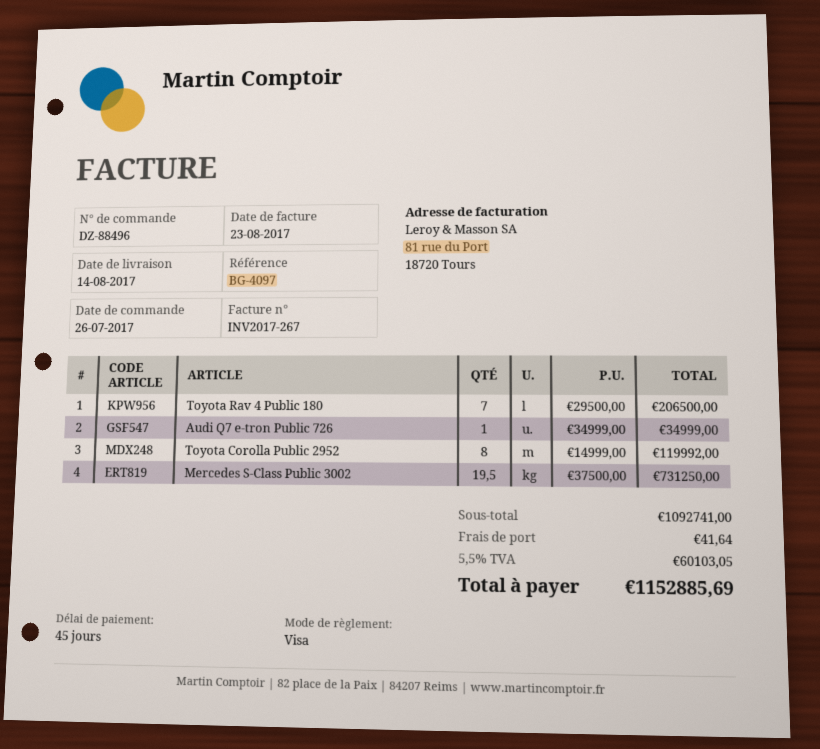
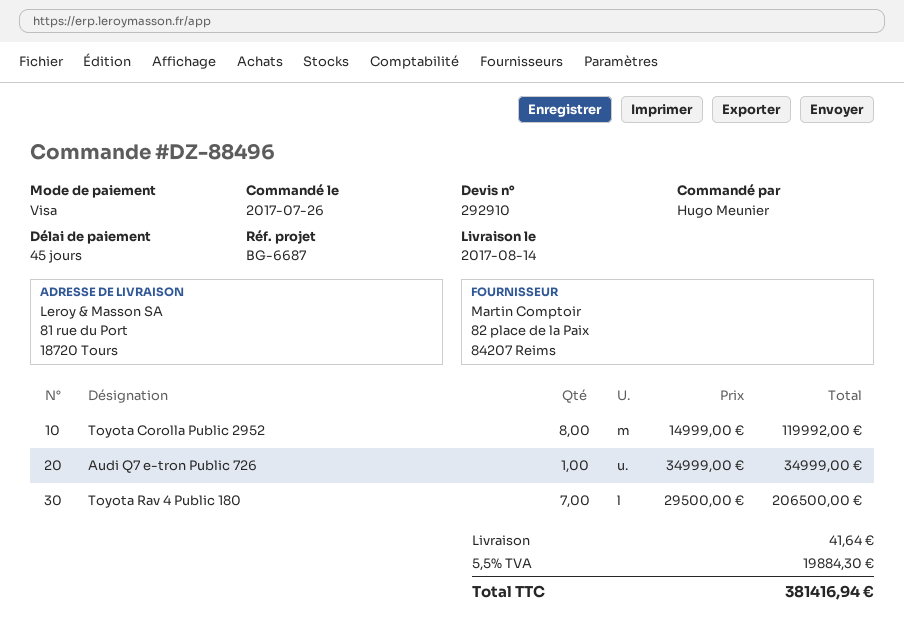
reference: BG-4097 -> BG-6687
Mercedes S-Class Public 3002: 19.5 x 37500.00 = 731250.00 -> none
tax: 5.5% = 60103.05 -> 5.5% = 19884.30
total: 1152885.69 -> 381416.94

